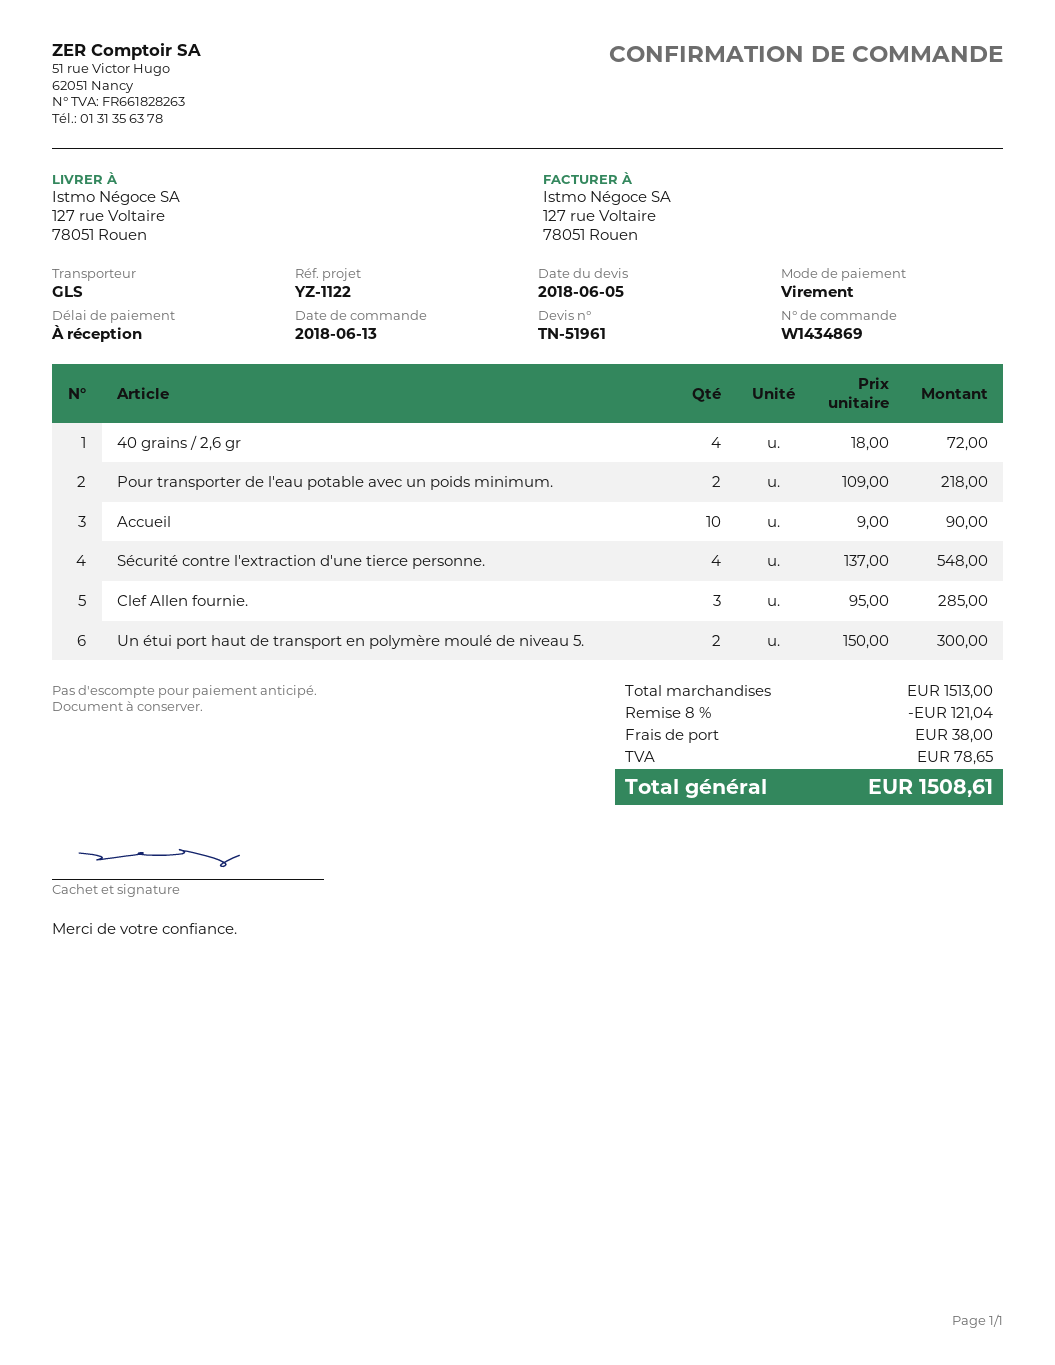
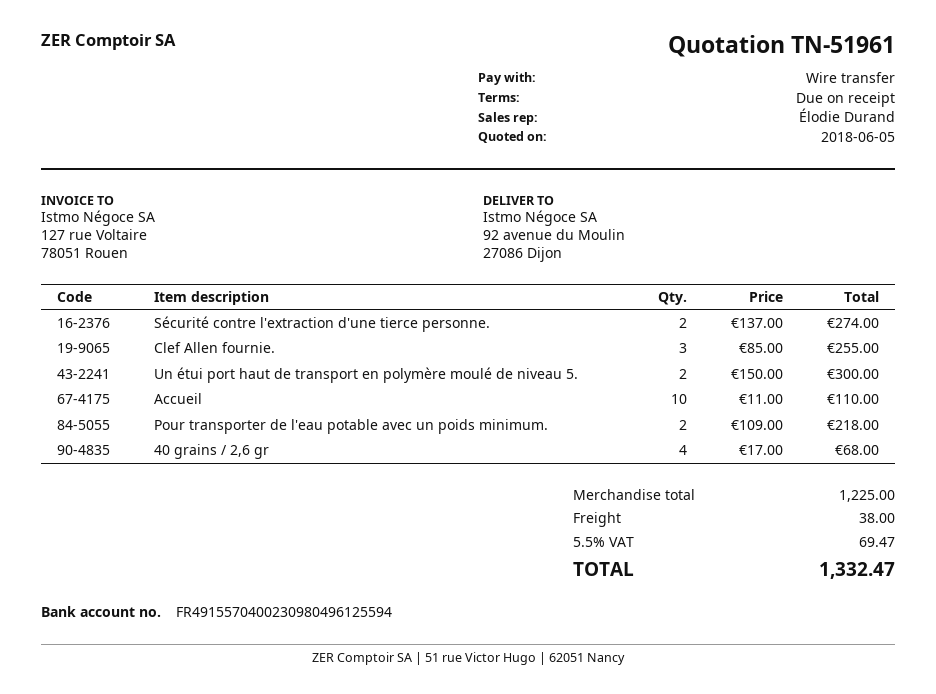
ship to: 127 rue Voltaire, 78051 Rouen -> 92 avenue du Moulin, 27086 Dijon
40 grains / 2,6 gr: 4 x 18.00 = 72.00 -> 4 x 17.00 = 68.00
Accueil: 10 x 9.00 = 90.00 -> 10 x 11.00 = 110.00
Sécurité contre l'extraction d'une tierce personne.: 4 x 137.00 = 548.00 -> 2 x 137.00 = 274.00
Clef Allen fournie.: 3 x 95.00 = 285.00 -> 3 x 85.00 = 255.00
subtotal: 1513.00 -> 1225.00
discount: 8% = 121.04 -> none
tax: 78.65 -> 69.47
total: 1508.61 -> 1332.47

